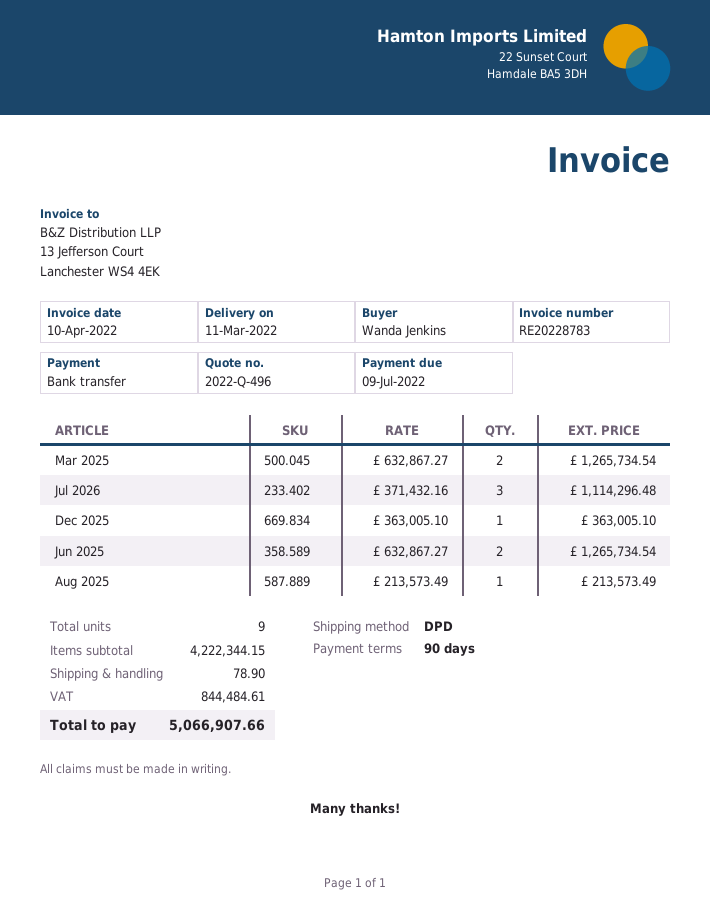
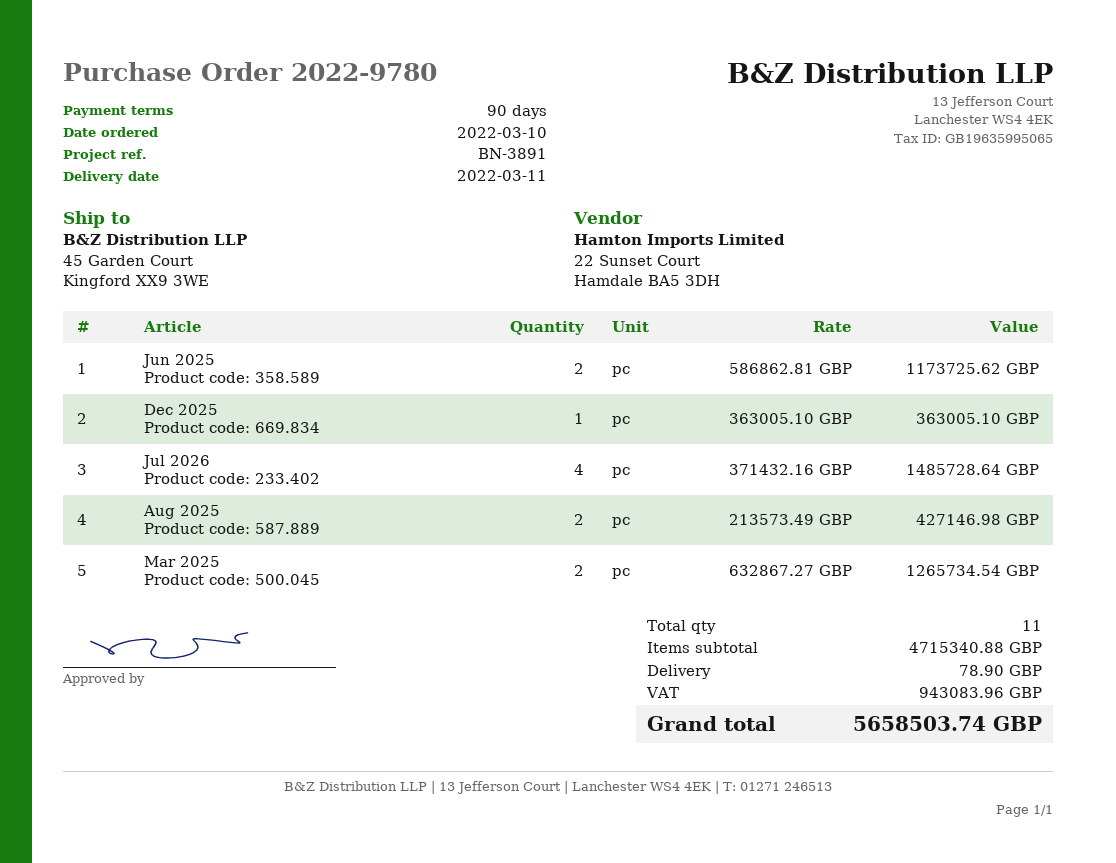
Jul 2026: 3 x 371432.16 = 1114296.48 -> 4 x 371432.16 = 1485728.64
Jun 2025: 2 x 632867.27 = 1265734.54 -> 2 x 586862.81 = 1173725.62
Aug 2025: 1 x 213573.49 = 213573.49 -> 2 x 213573.49 = 427146.98
total quantity: 9 -> 11
subtotal: 4222344.15 -> 4715340.88
tax: 844484.61 -> 943083.96
total: 5066907.66 -> 5658503.74

